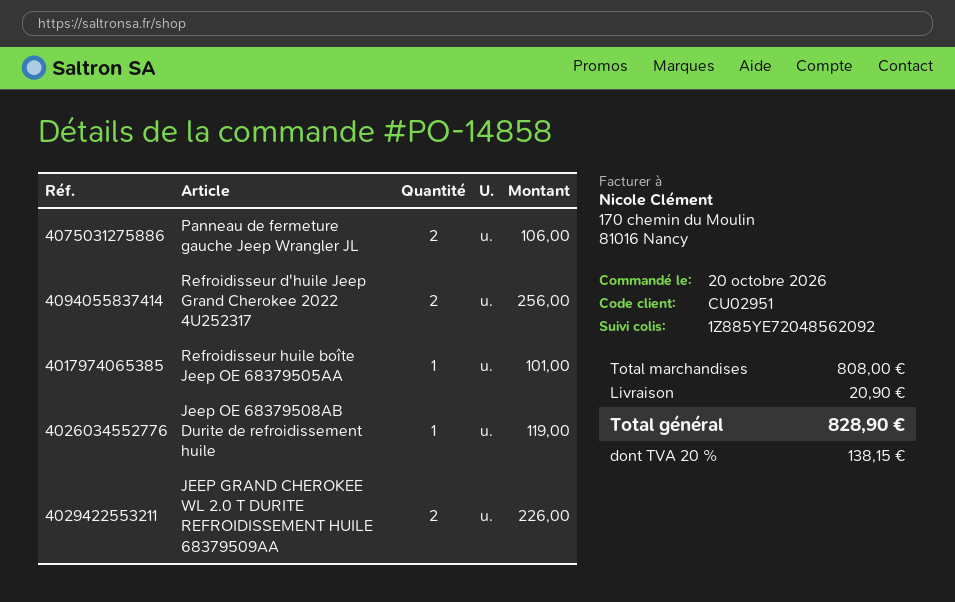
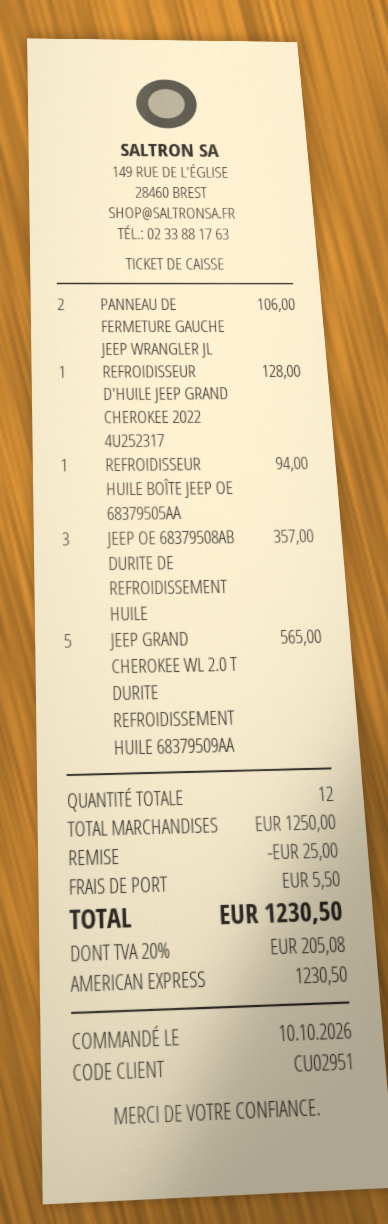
order date: 2026-10-20 -> 2026-10-10
Refroidisseur d'huile Jeep Grand Cherokee 2022 4U252317: 2 for 256.00 -> 1 for 128.00
Refroidisseur huile boîte Jeep OE 68379505AA: 1 for 101.00 -> 1 for 94.00
Jeep OE 68379508AB Durite de refroidissement huile: 1 for 119.00 -> 3 for 357.00
JEEP GRAND CHEROKEE WL 2.0 T DURITE REFROIDISSEMENT HUILE 68379509AA: 2 for 226.00 -> 5 for 565.00
subtotal: 808.00 -> 1250.00
discount: none -> 25.00
shipping: 20.90 -> 5.50
tax: 20% = 138.15 -> 20% = 205.08
total: 828.90 -> 1230.50

